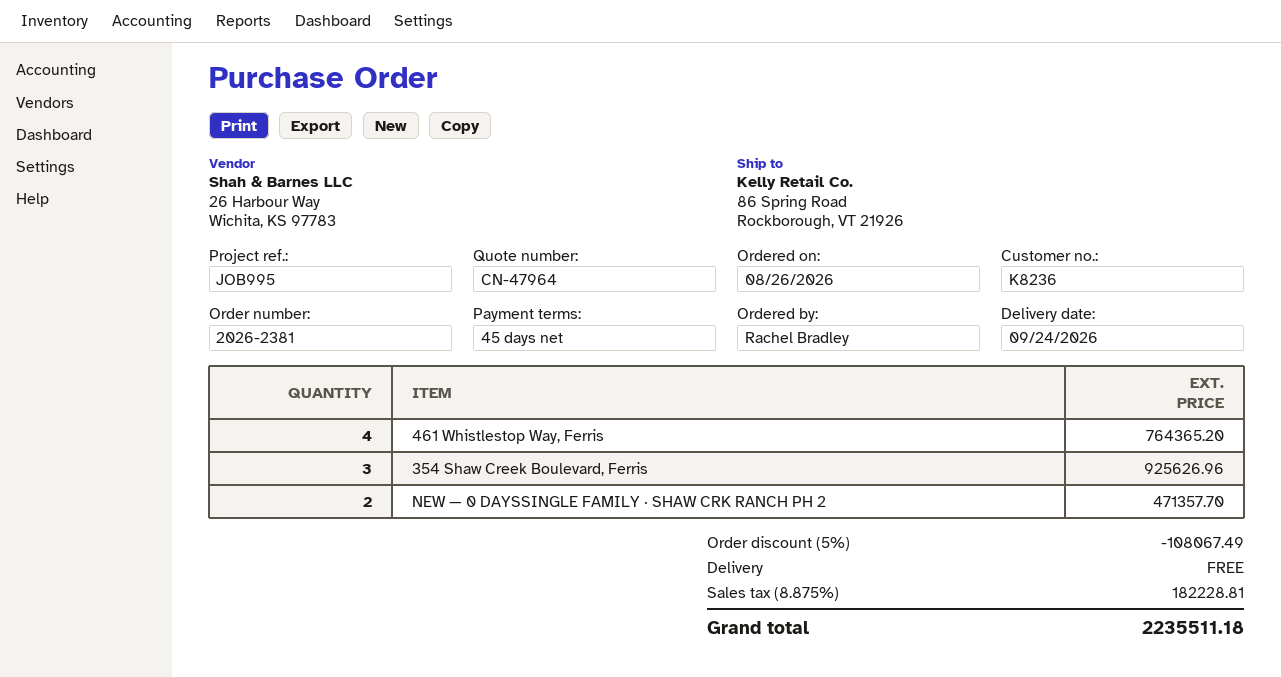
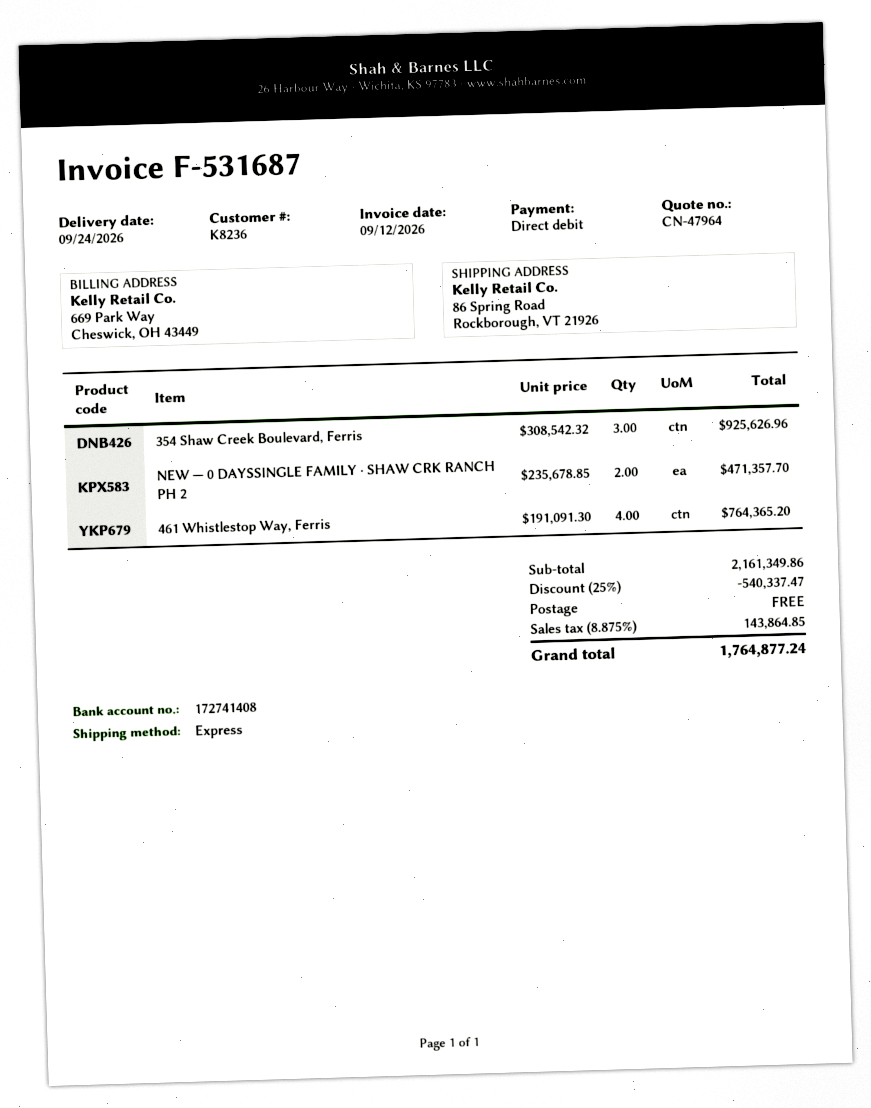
discount: 5% = 108067.49 -> 25% = 540337.47
tax: 8.875% = 182228.81 -> 8.875% = 143864.85
total: 2235511.18 -> 1764877.24

